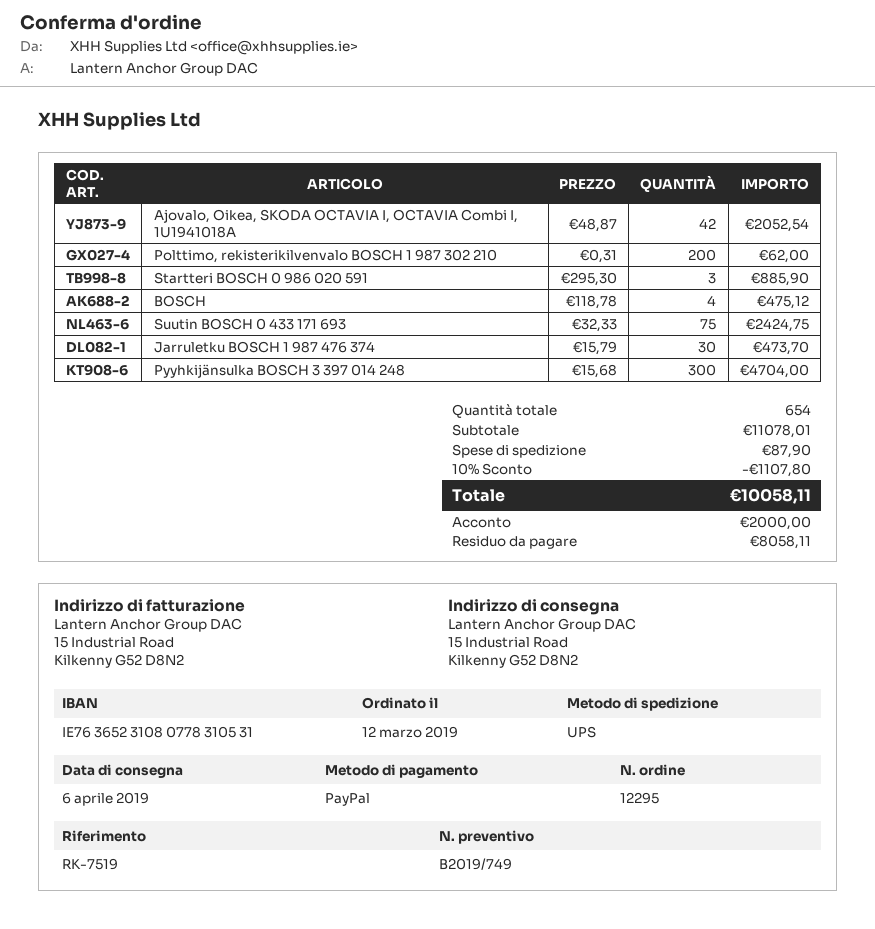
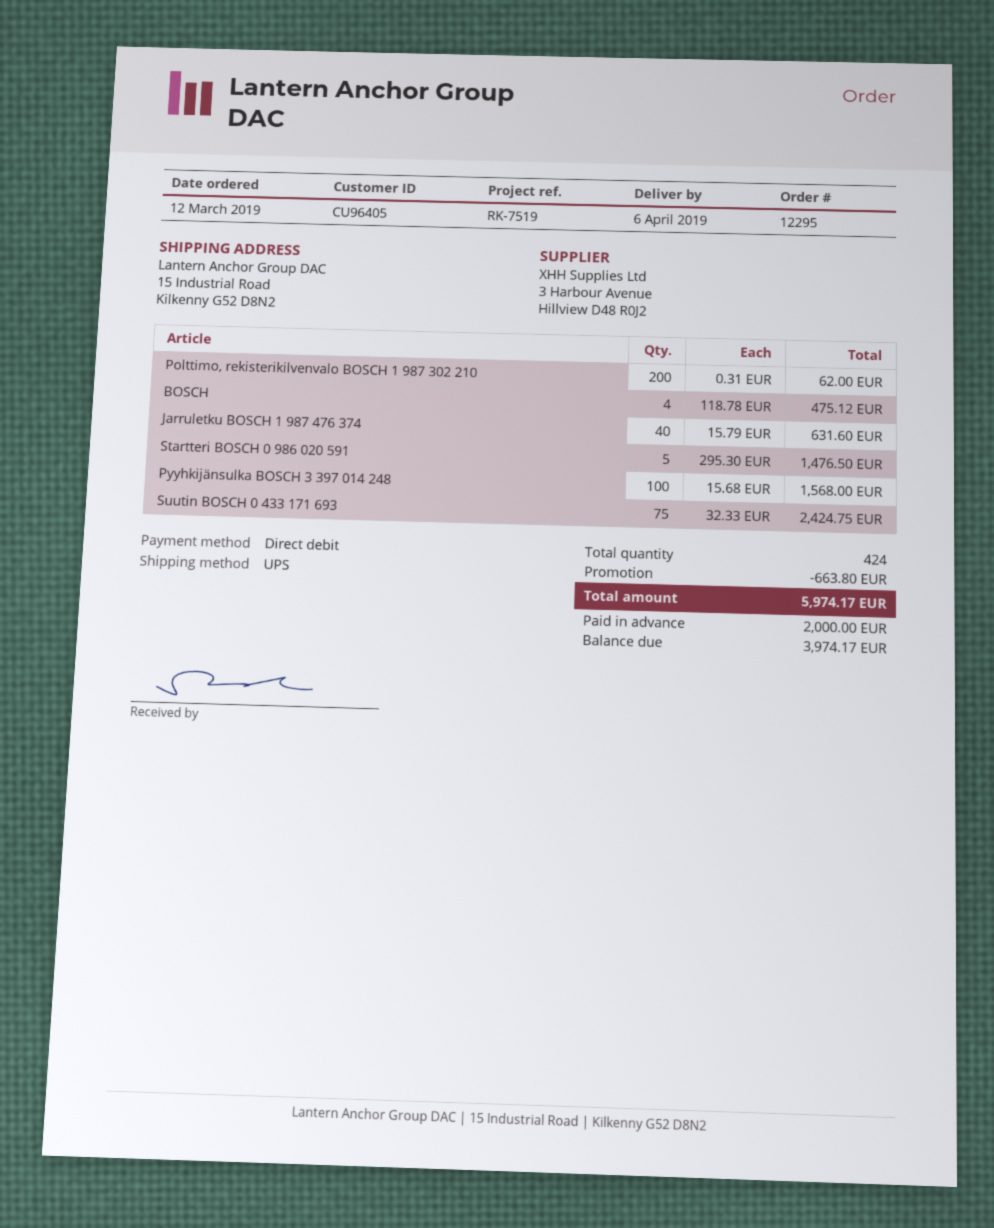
payment method: PayPal -> direct debit
Ajovalo, Oikea, SKODA OCTAVIA I, OCTAVIA Combi I, 1U1941018A: 42 x 48.87 = 2052.54 -> none
Startteri BOSCH 0 986 020 591: 3 x 295.30 = 885.90 -> 5 x 295.30 = 1476.50
Jarruletku BOSCH 1 987 476 374: 30 x 15.79 = 473.70 -> 40 x 15.79 = 631.60
Pyyhkijänsulka BOSCH 3 397 014 248: 300 x 15.68 = 4704.00 -> 100 x 15.68 = 1568.00
total quantity: 654 -> 424
discount: 1107.80 -> 663.80
shipping: 87.90 -> none
total: 10058.11 -> 5974.17
balance: 8058.11 -> 3974.17

